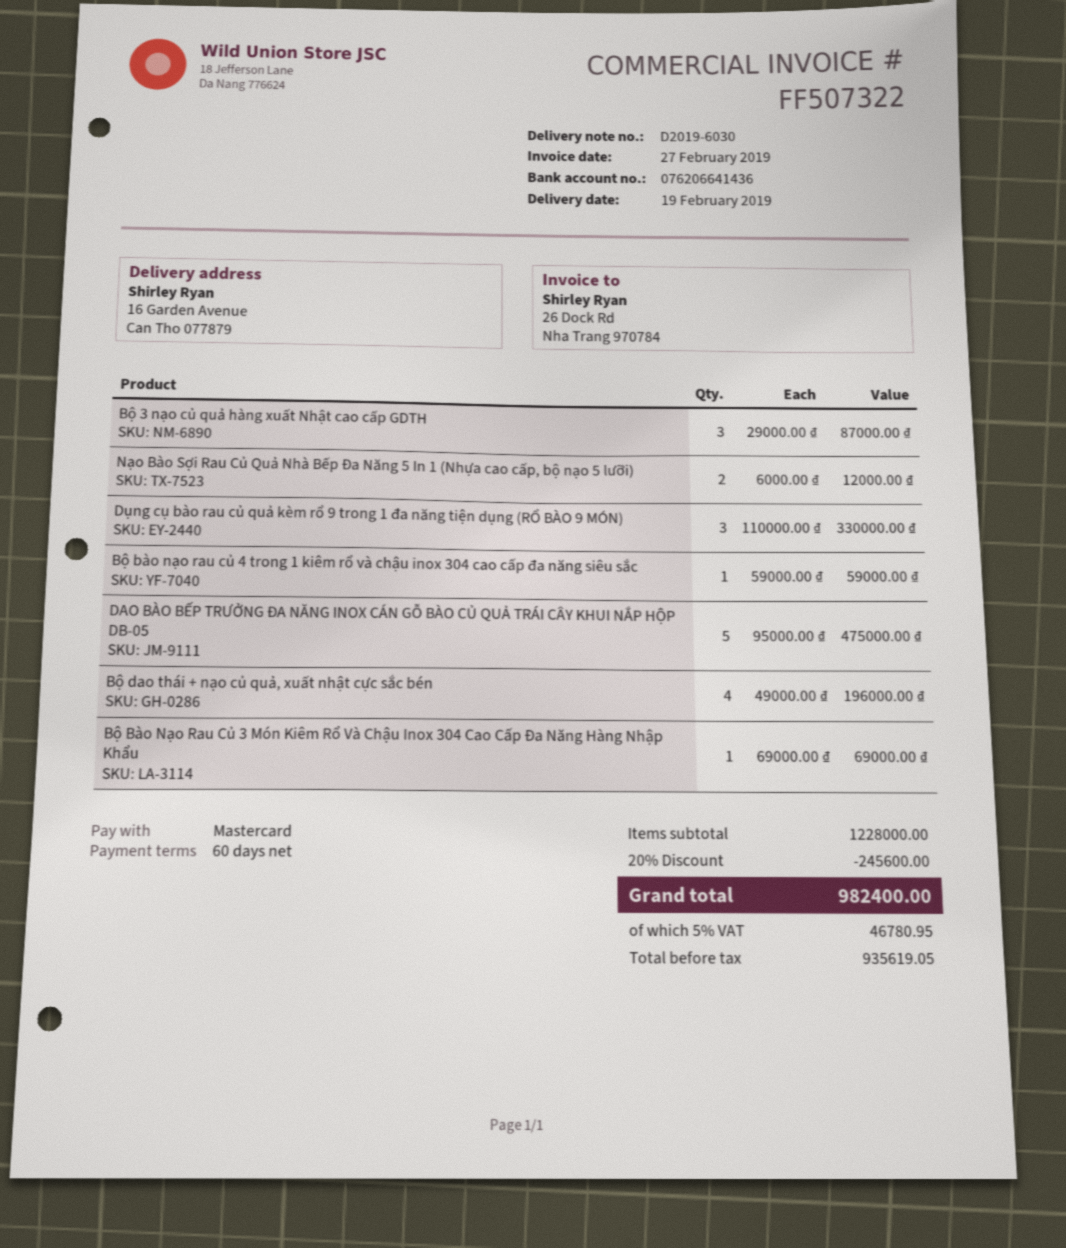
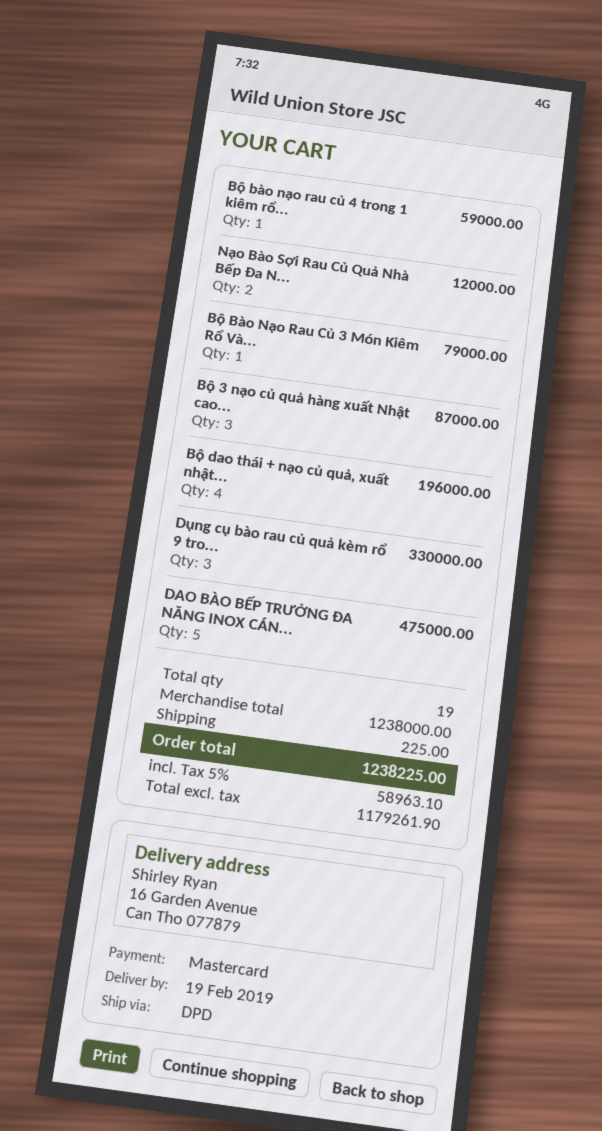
Bộ Bào Nạo Rau Củ 3 Món Kiêm Rổ Và Chậu Inox 304 Cao Cấp Đa Năng Hàng Nhập Khẩu: 1 for 69000.00 -> 1 for 79000.00
subtotal: 1228000.00 -> 1238000.00
discount: 20% = 245600.00 -> none
shipping: none -> 225.00
net: 935619.05 -> 1179261.90
tax: 5% = 46780.95 -> 5% = 58963.10
total: 982400.00 -> 1238225.00

